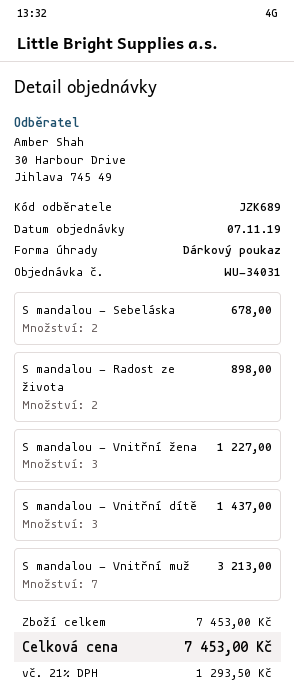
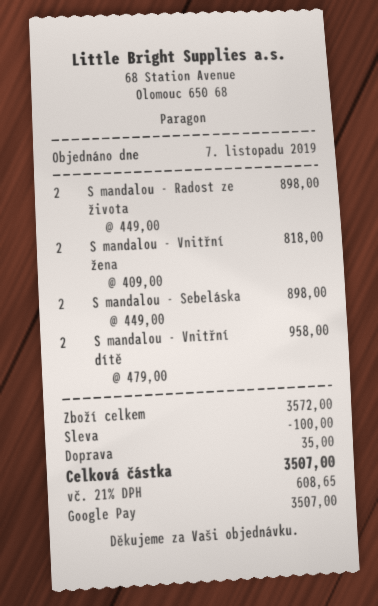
payment method: gift card -> Google Pay
S mandalou - Sebeláska: 2 for 678.00 -> 2 for 898.00
S mandalou - Vnitřní žena: 3 for 1227.00 -> 2 for 818.00
S mandalou - Vnitřní dítě: 3 for 1437.00 -> 2 for 958.00
S mandalou - Vnitřní muž: 7 for 3213.00 -> none
subtotal: 7453.00 -> 3572.00
discount: none -> 100.00
shipping: none -> 35.00
tax: 21% = 1293.50 -> 21% = 608.65
total: 7453.00 -> 3507.00

